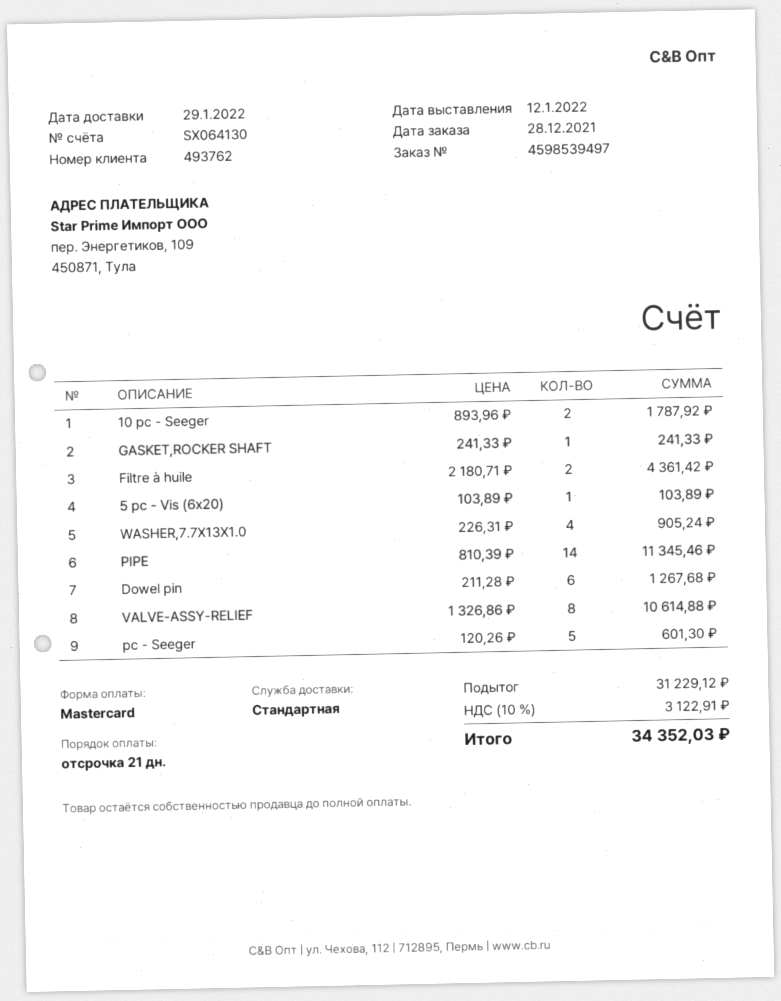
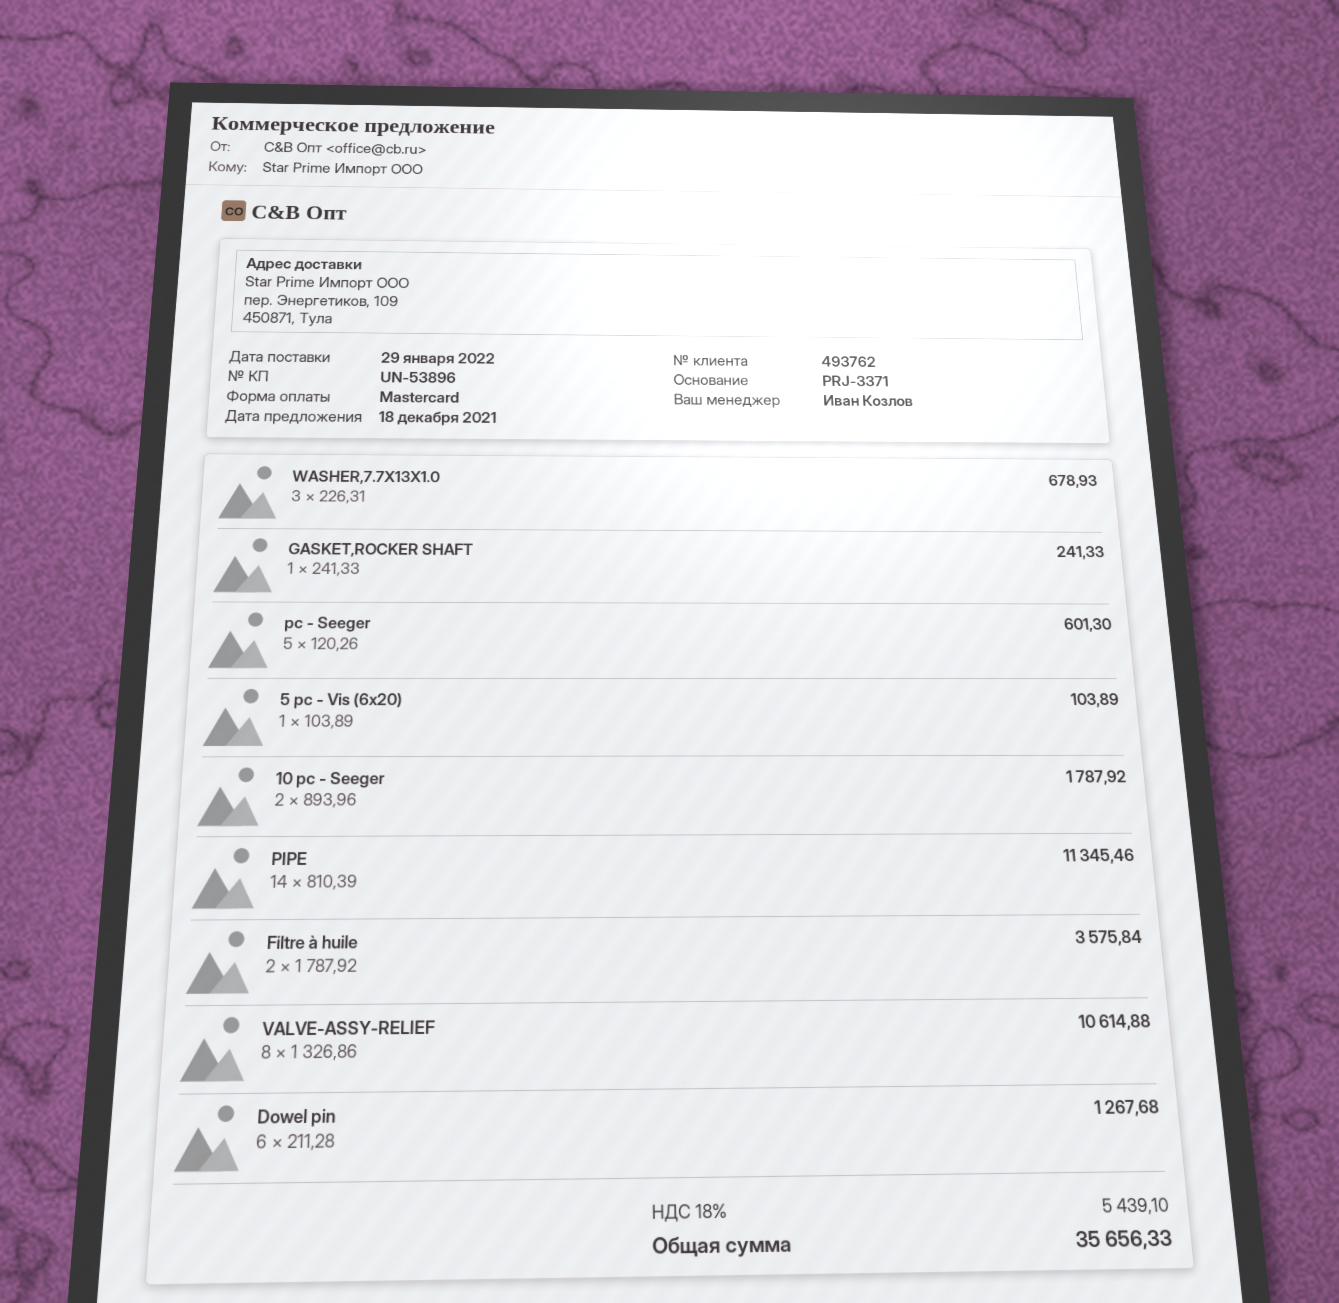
Filtre à huile: 2 x 2180.71 = 4361.42 -> 2 x 1787.92 = 3575.84
WASHER,7.7X13X1.0: 4 x 226.31 = 905.24 -> 3 x 226.31 = 678.93
tax: 10% = 3122.91 -> 18% = 5439.10
total: 34352.03 -> 35656.33

